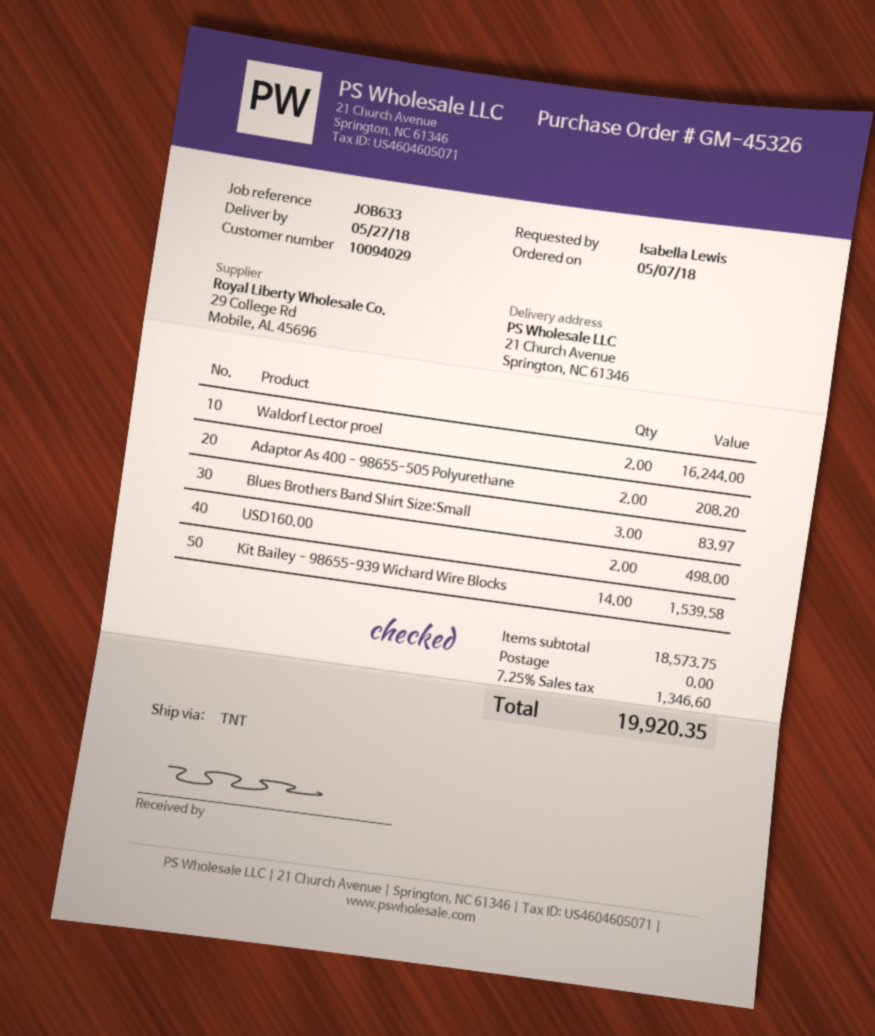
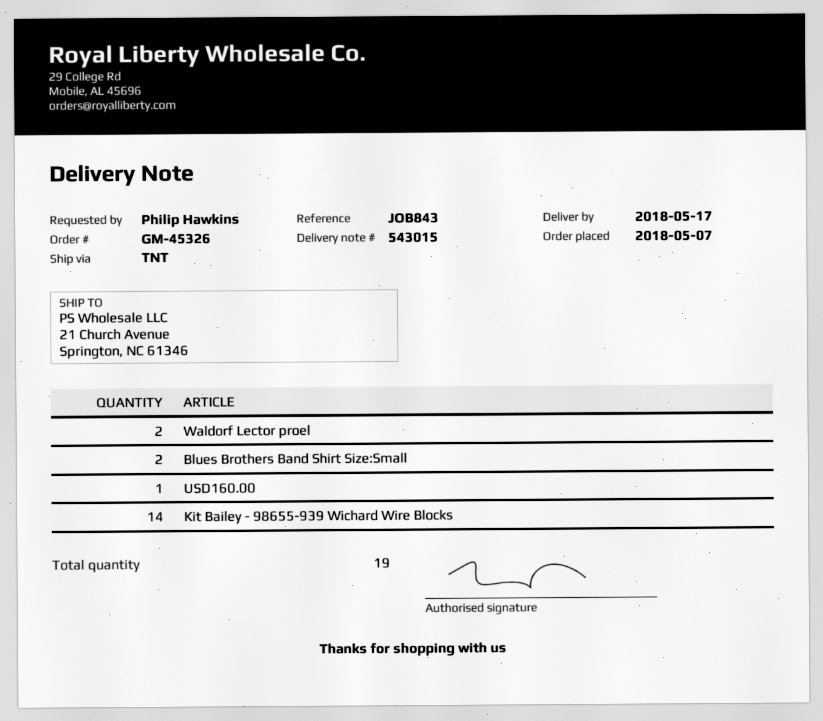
delivery date: 2018-05-27 -> 2018-05-17
reference: JOB633 -> JOB843
ordered by: Isabella Lewis -> Philip Hawkins
Adaptor As 400 - 98655-505 Polyurethane: 2 -> none
Blues Brothers Band Shirt Size:Small: 3 -> 2
USD160.00: 2 -> 1

